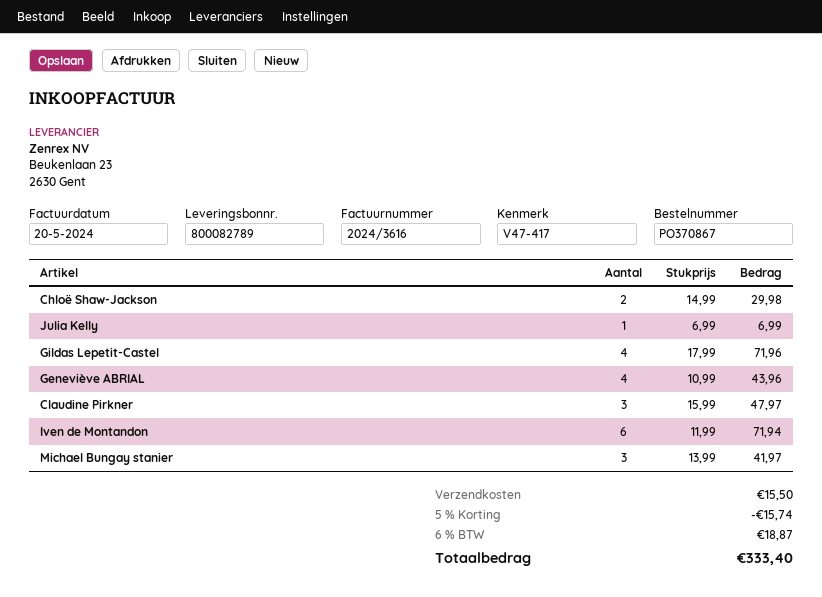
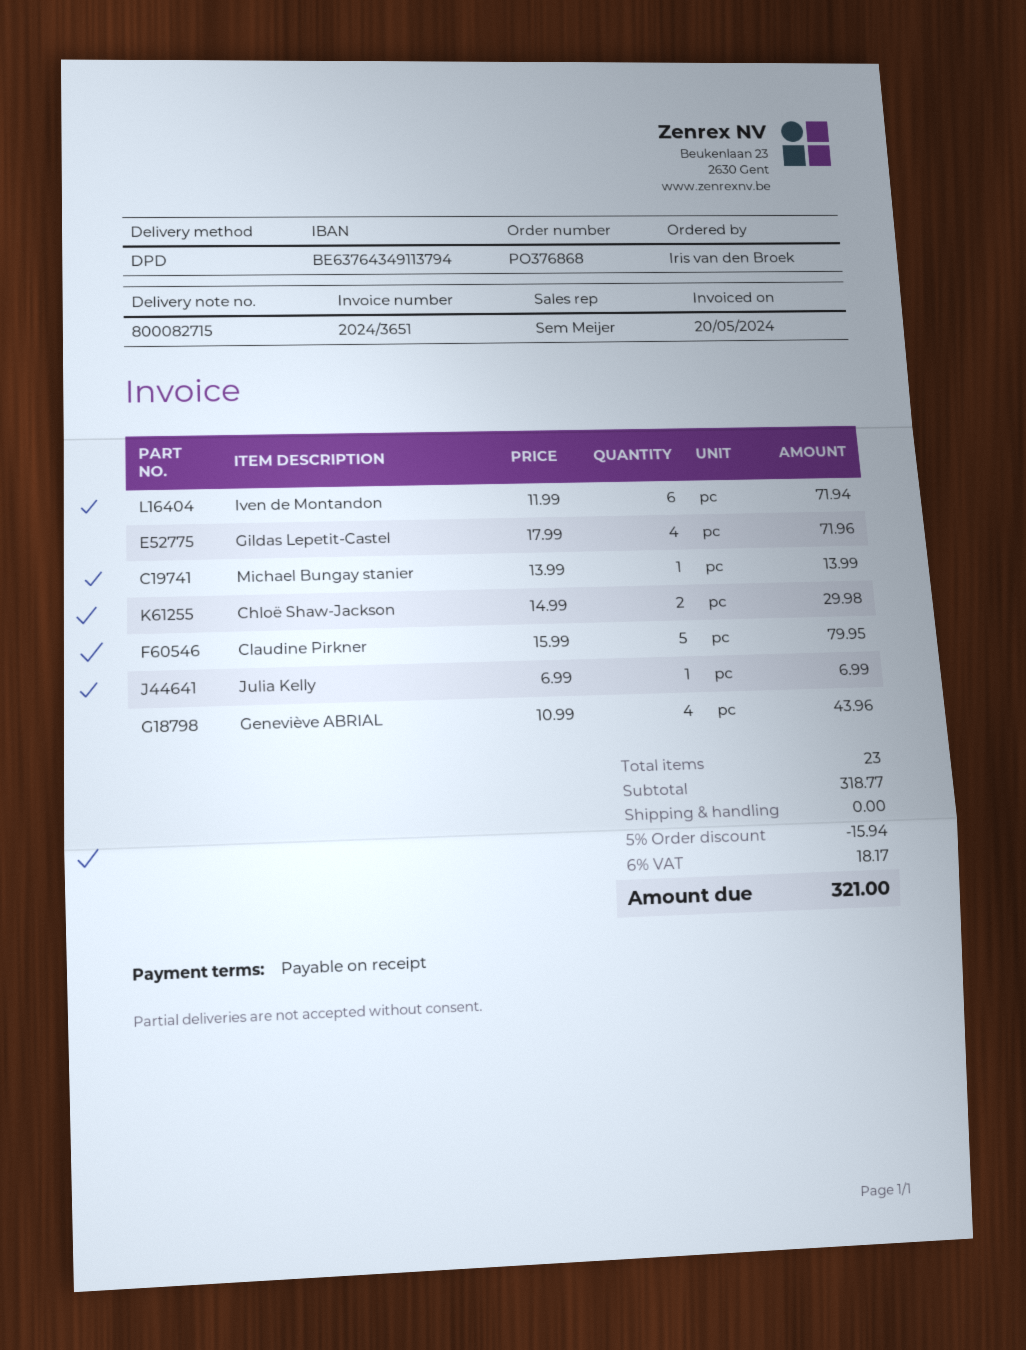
order number: PO370867 -> PO376868
delivery note number: 800082789 -> 800082715
invoice number: 2024/3616 -> 2024/3651
Claudine Pirkner: 3 x 15.99 = 47.97 -> 5 x 15.99 = 79.95
Michael Bungay stanier: 3 x 13.99 = 41.97 -> 1 x 13.99 = 13.99
discount: 5% = 15.74 -> 5% = 15.94
shipping: 15.50 -> 0.00
tax: 6% = 18.87 -> 6% = 18.17
total: 333.40 -> 321.00

